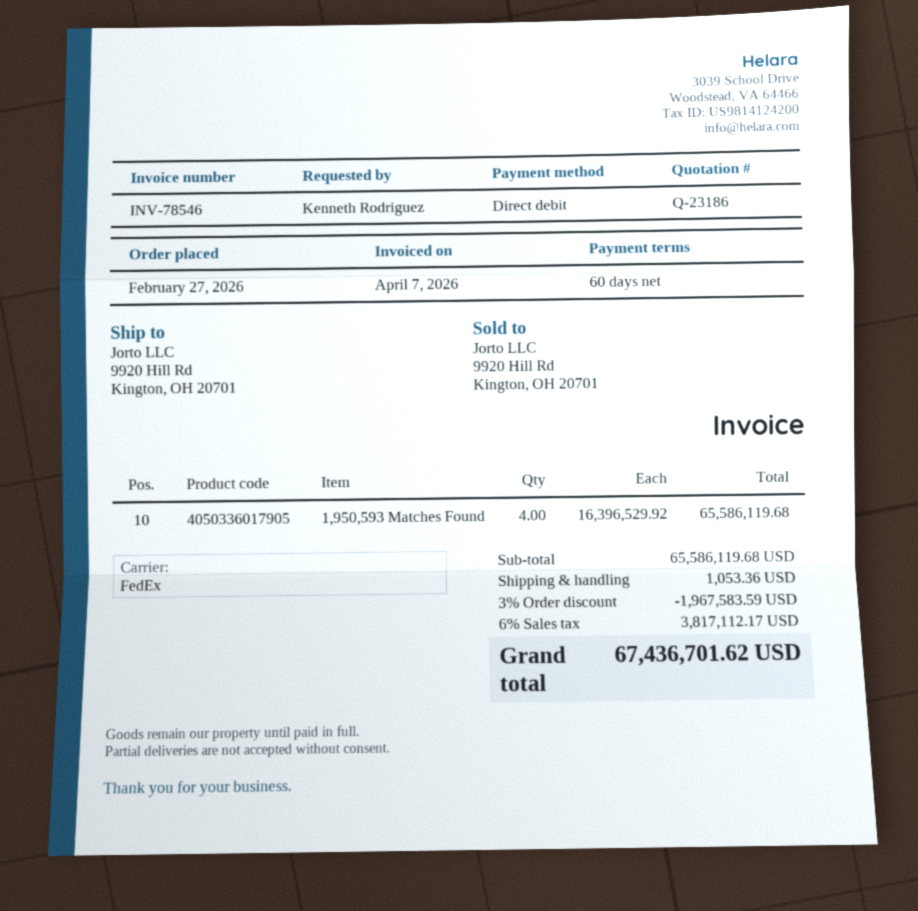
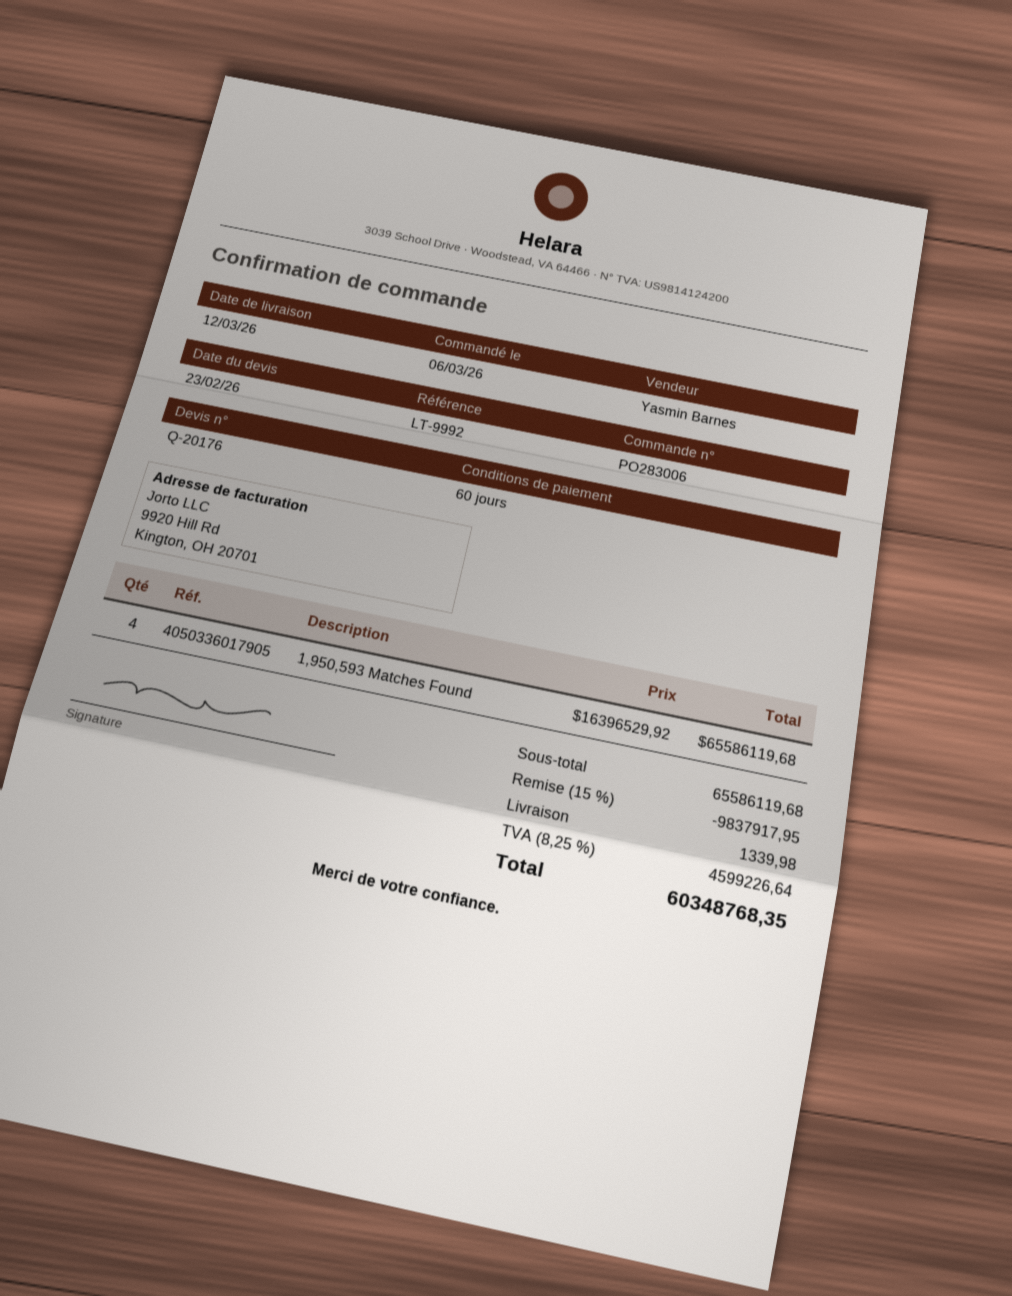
quote number: Q-23186 -> Q-20176
order date: 2026-02-27 -> 2026-03-06
discount: 3% = 1967583.59 -> 15% = 9837917.95
shipping: 1053.36 -> 1339.98
tax: 6% = 3817112.17 -> 8.25% = 4599226.64
total: 67436701.62 -> 60348768.35

